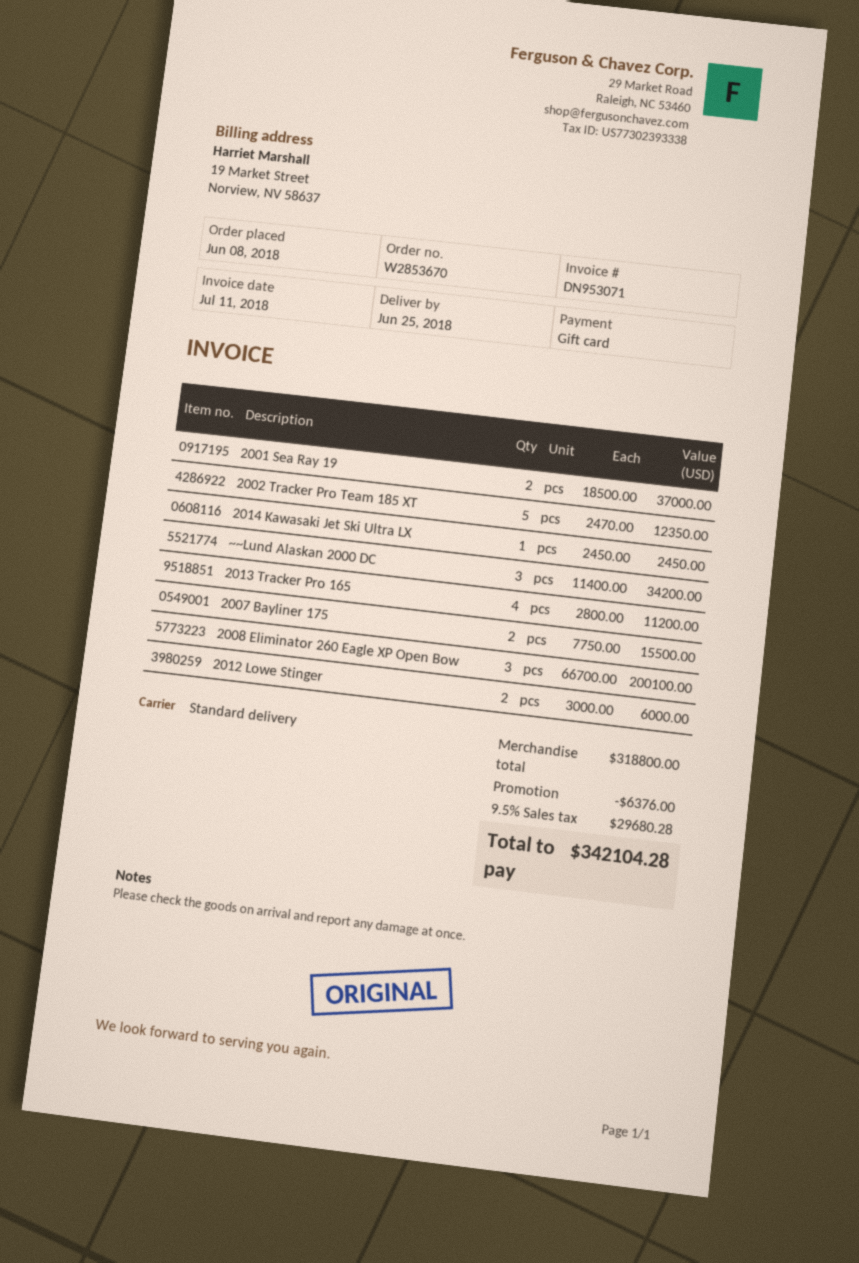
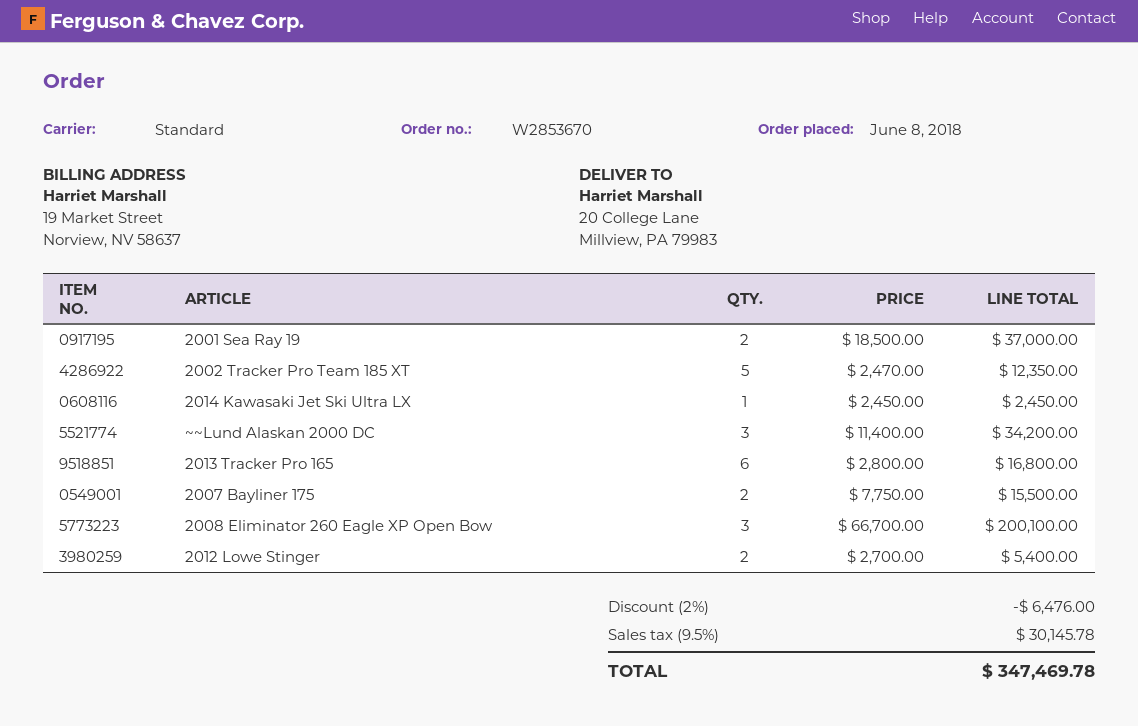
2013 Tracker Pro 165: 4 x 2800.00 = 11200.00 -> 6 x 2800.00 = 16800.00
2012 Lowe Stinger: 2 x 3000.00 = 6000.00 -> 2 x 2700.00 = 5400.00
discount: 6376.00 -> 6476.00
tax: 9.5% = 29680.28 -> 9.5% = 30145.78
total: 342104.28 -> 347469.78

